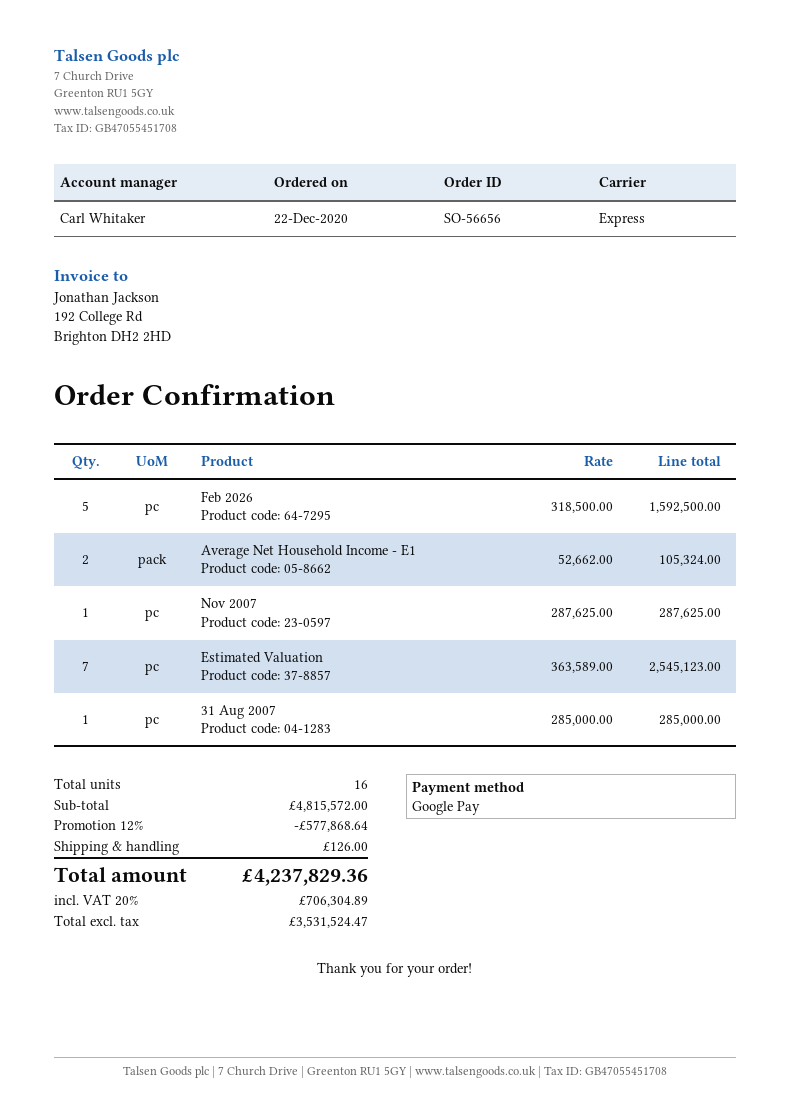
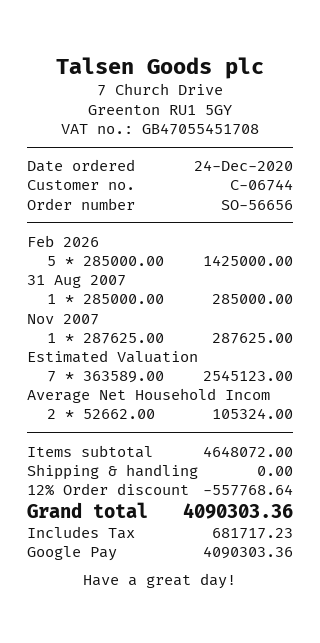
order date: 2020-12-22 -> 2020-12-24
Feb 2026: 5 x 318500.00 = 1592500.00 -> 5 x 285000.00 = 1425000.00
subtotal: 4815572.00 -> 4648072.00
discount: 12% = 577868.64 -> 12% = 557768.64
shipping: 126.00 -> 0.00
tax: 706304.89 -> 681717.23
total: 4237829.36 -> 4090303.36

